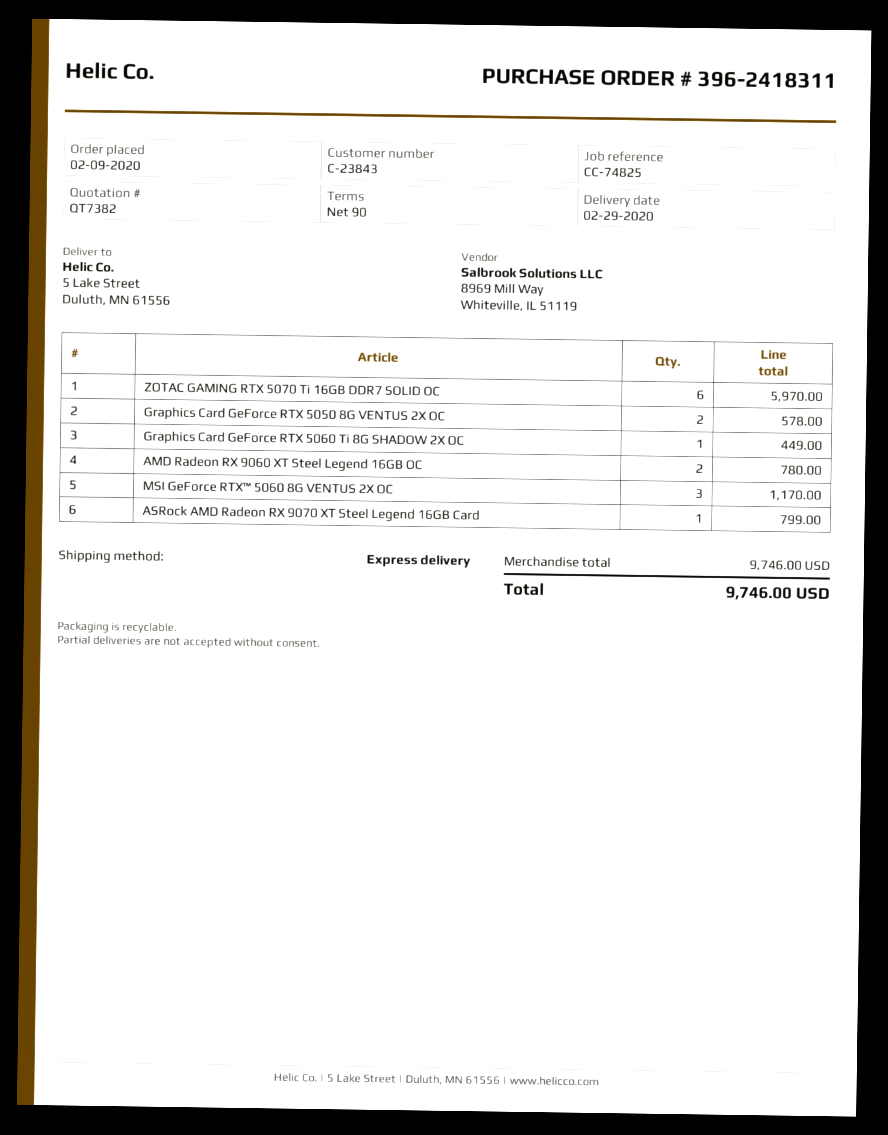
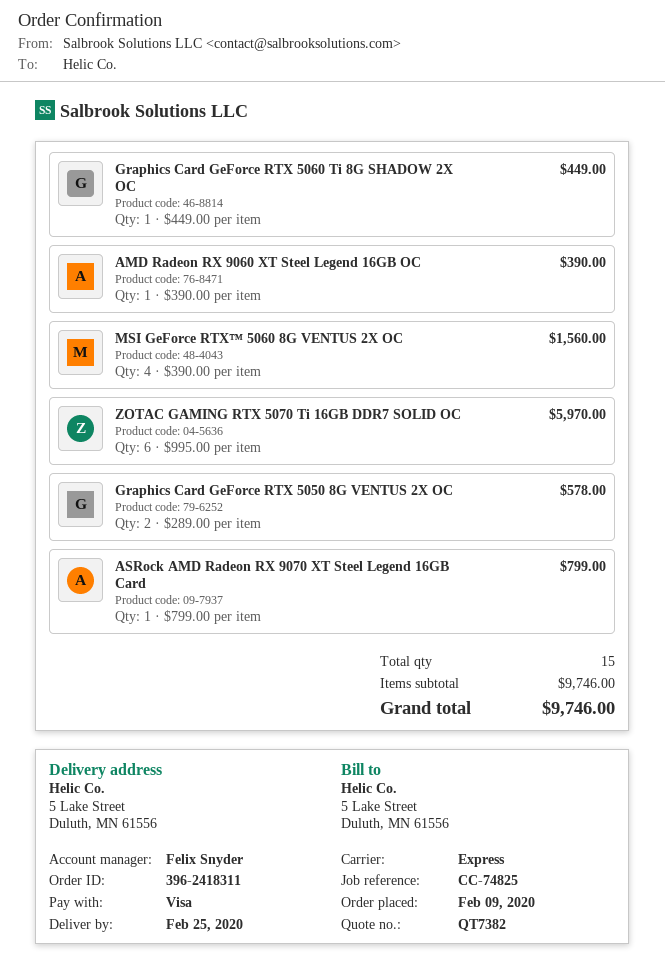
delivery date: 2020-02-29 -> 2020-02-25
AMD Radeon RX 9060 XT Steel Legend 16GB OC: 2 for 780.00 -> 1 for 390.00
MSI GeForce RTX™ 5060 8G VENTUS 2X OC: 3 for 1170.00 -> 4 for 1560.00

